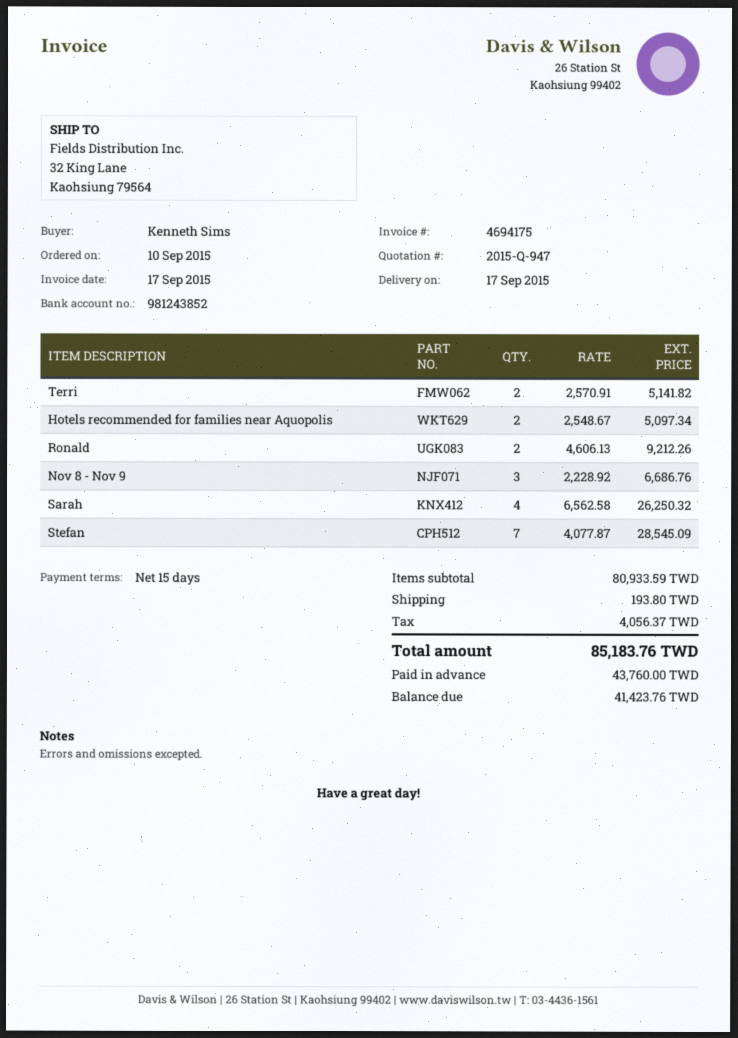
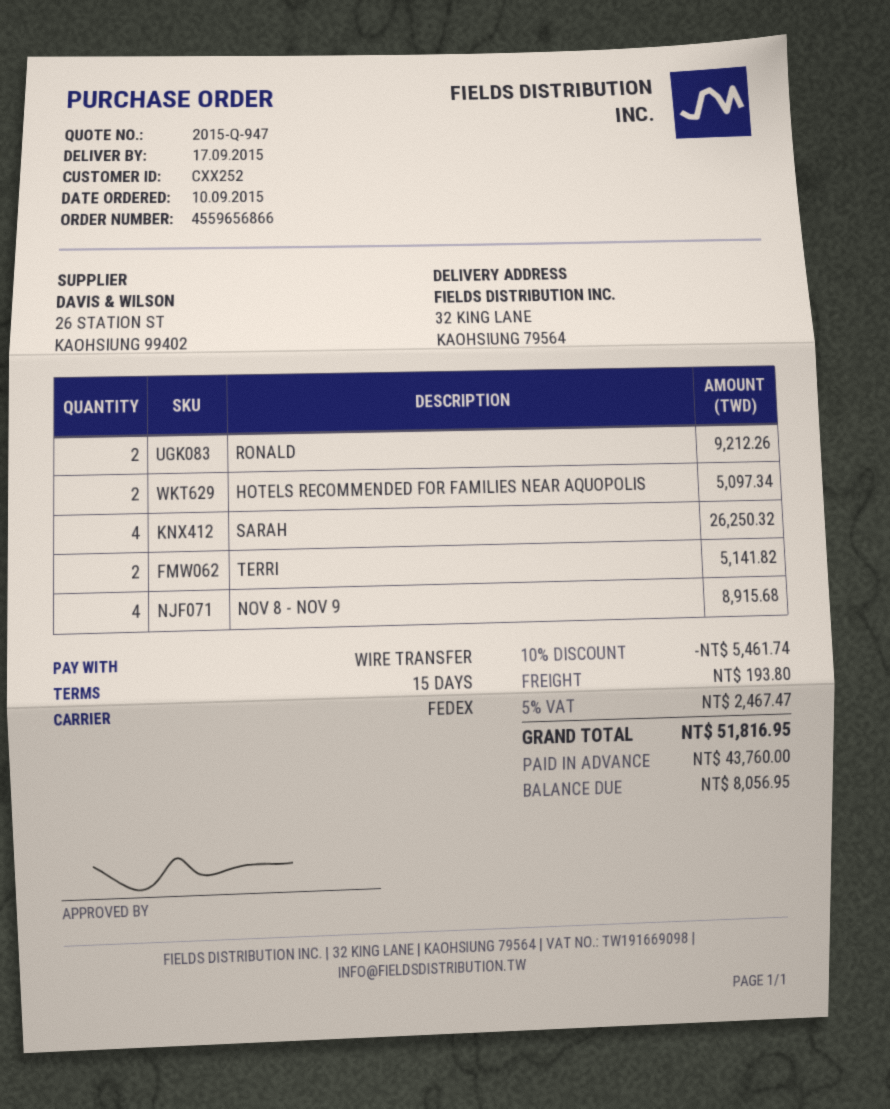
Nov 8 - Nov 9: 3 for 6686.76 -> 4 for 8915.68
Stefan: 7 for 28545.09 -> none
discount: none -> 10% = 5461.74
tax: 4056.37 -> 2467.47
total: 85183.76 -> 51816.95
balance: 41423.76 -> 8056.95

